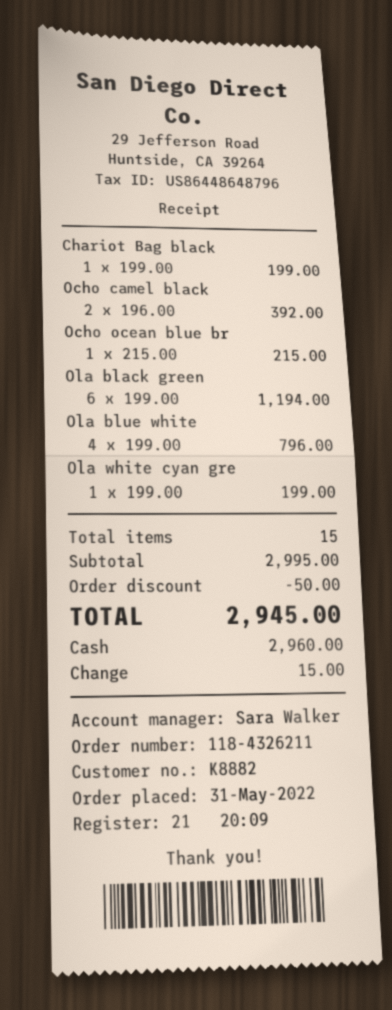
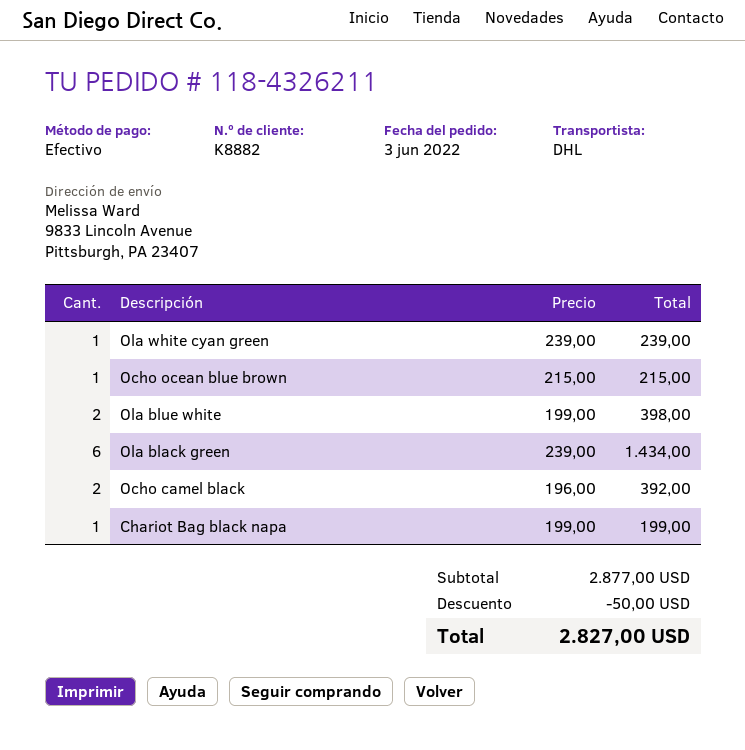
order date: 2022-05-31 -> 2022-06-03
Ola black green: 6 x 199.00 = 1194.00 -> 6 x 239.00 = 1434.00
Ola blue white: 4 x 199.00 = 796.00 -> 2 x 199.00 = 398.00
Ola white cyan gre: 1 x 199.00 = 199.00 -> 1 x 239.00 = 239.00
subtotal: 2995.00 -> 2877.00
total: 2945.00 -> 2827.00

